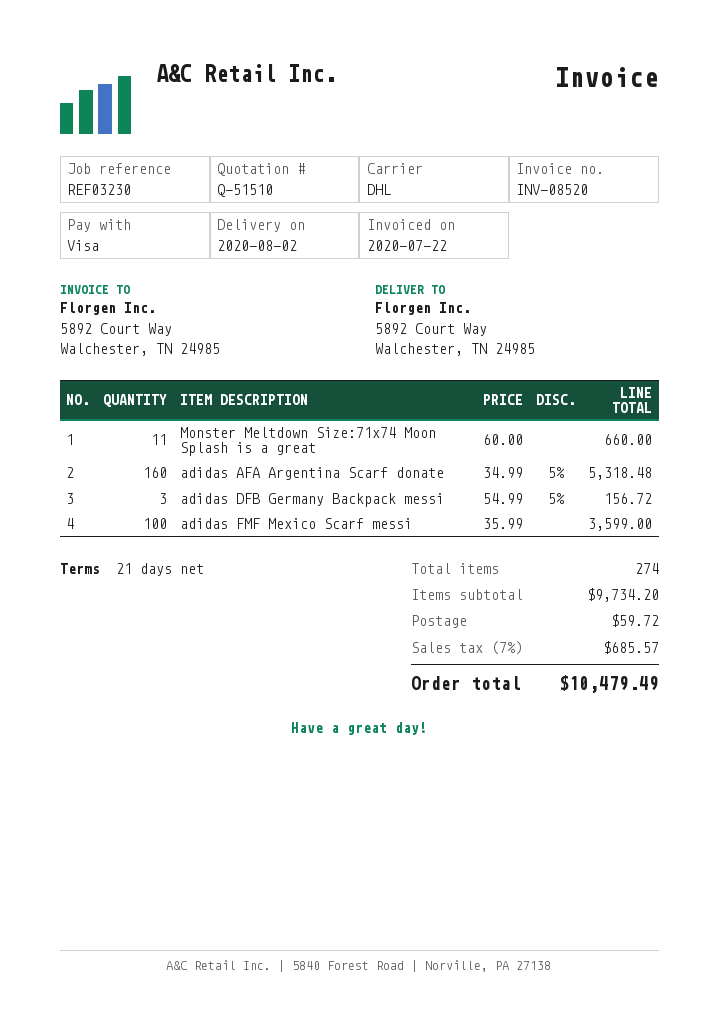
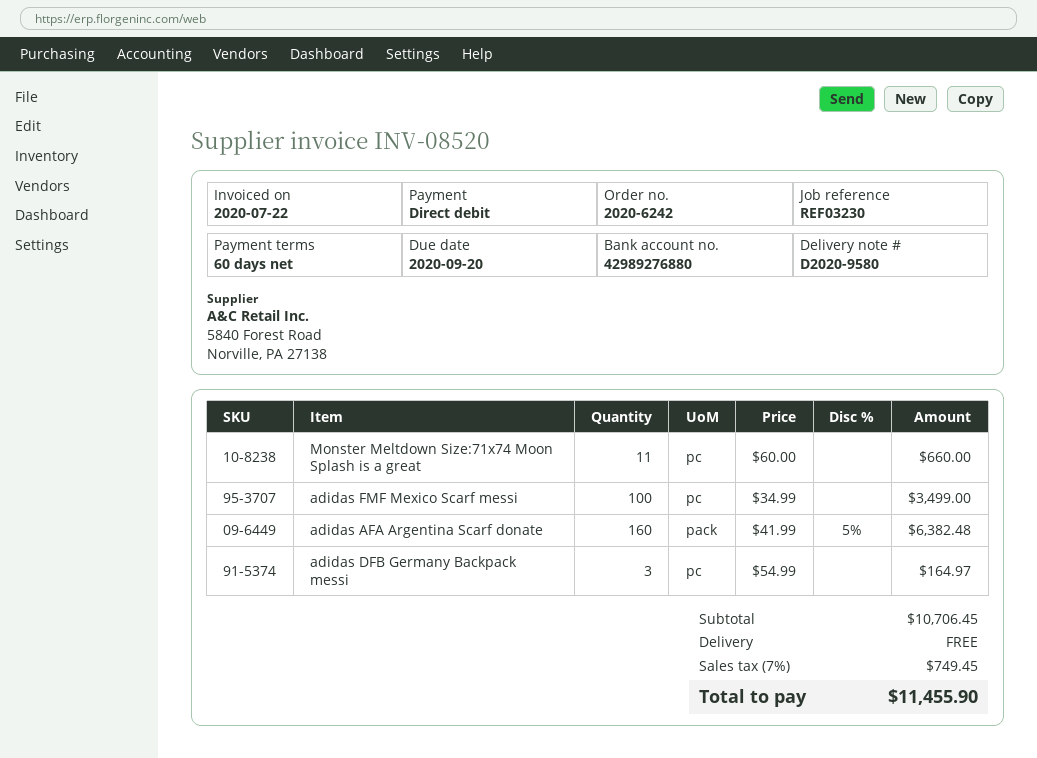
payment terms: 21 days -> 60 days
payment method: Visa -> direct debit
adidas AFA Argentina Scarf donate: 160 x 34.99 - 5% = 5318.48 -> 160 x 41.99 - 5% = 6382.48
adidas DFB Germany Backpack messi: 3 x 54.99 - 5% = 156.72 -> 3 x 54.99 = 164.97
adidas FMF Mexico Scarf messi: 100 x 35.99 = 3599.00 -> 100 x 34.99 = 3499.00
subtotal: 9734.20 -> 10706.45
shipping: 59.72 -> 0.00
tax: 7% = 685.57 -> 7% = 749.45
total: 10479.49 -> 11455.90

